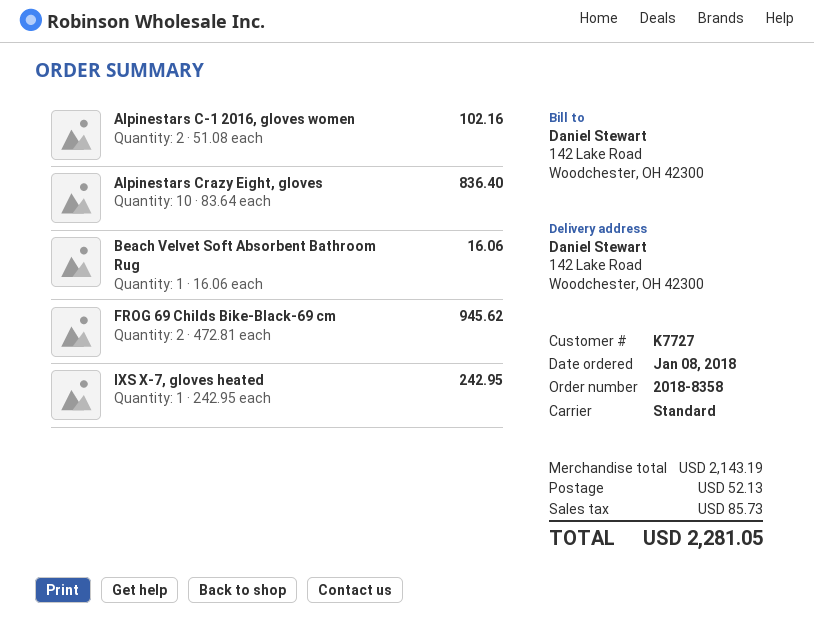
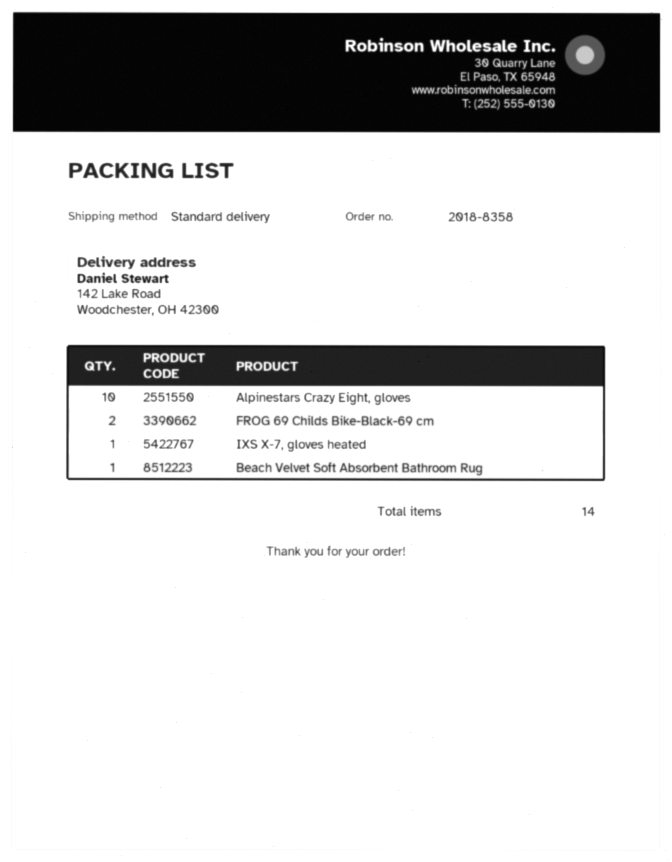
Alpinestars C-1 2016, gloves women: 2 -> none

